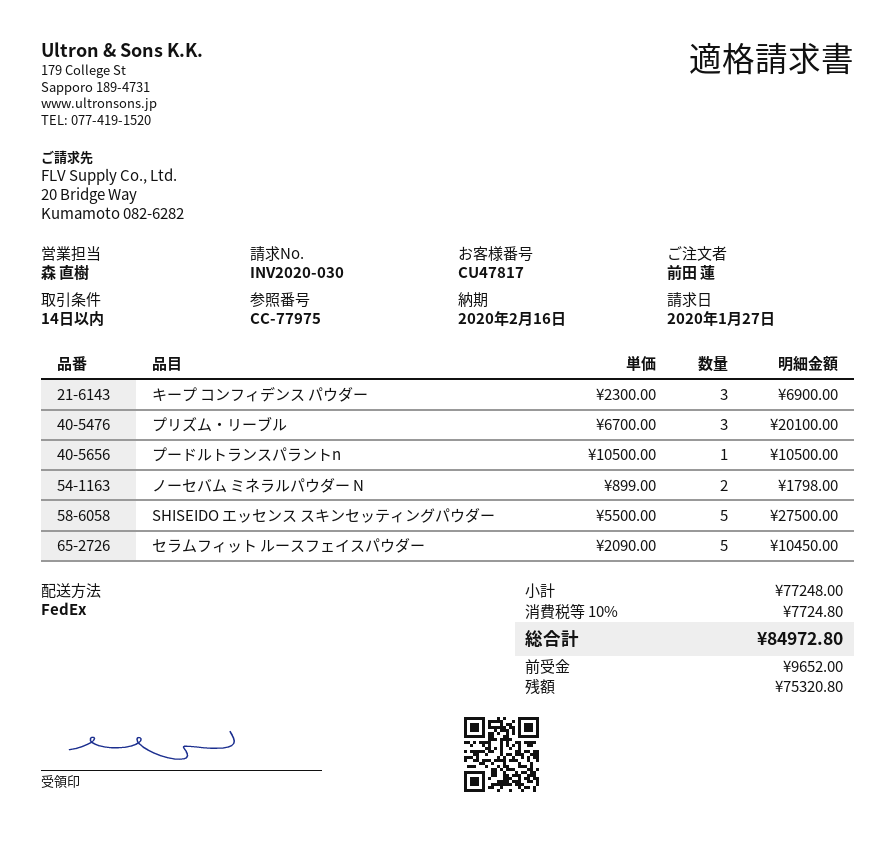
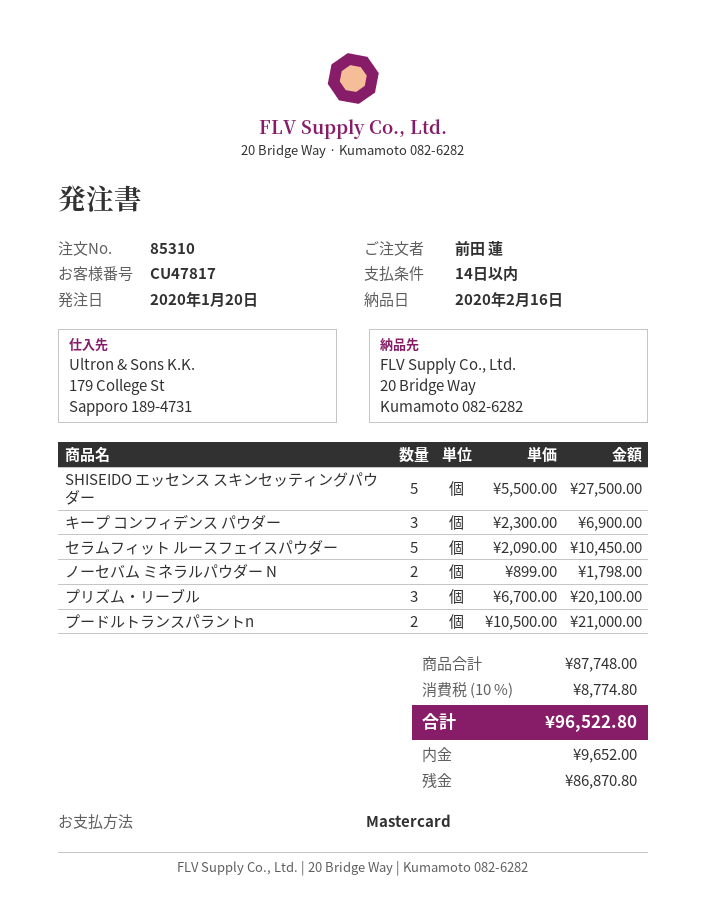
プードルトランスパラントn: 1 x 10500.00 = 10500.00 -> 2 x 10500.00 = 21000.00
subtotal: 77248.00 -> 87748.00
tax: 10% = 7724.80 -> 10% = 8774.80
total: 84972.80 -> 96522.80
balance: 75320.80 -> 86870.80

